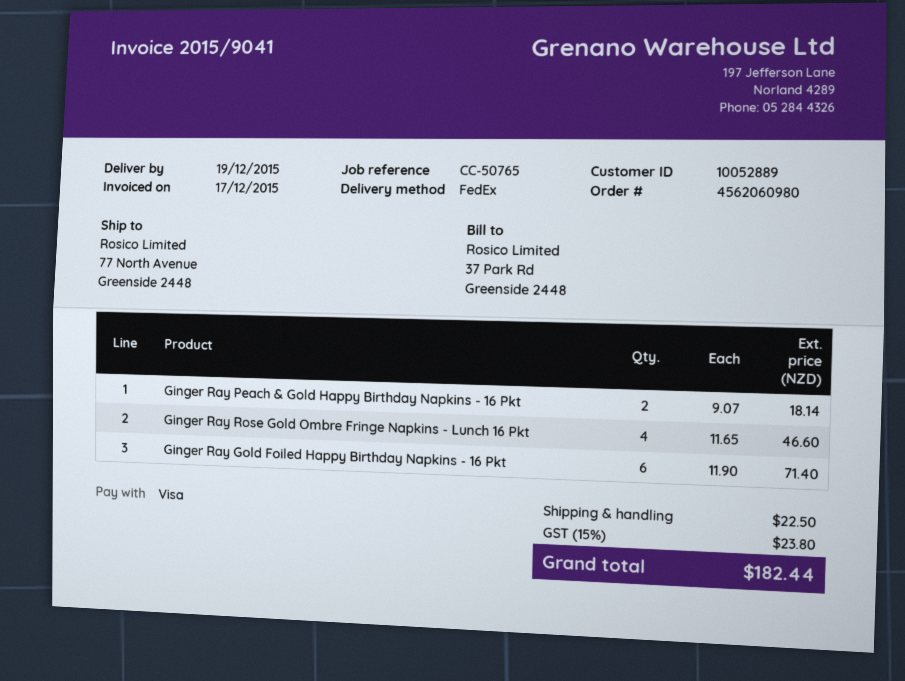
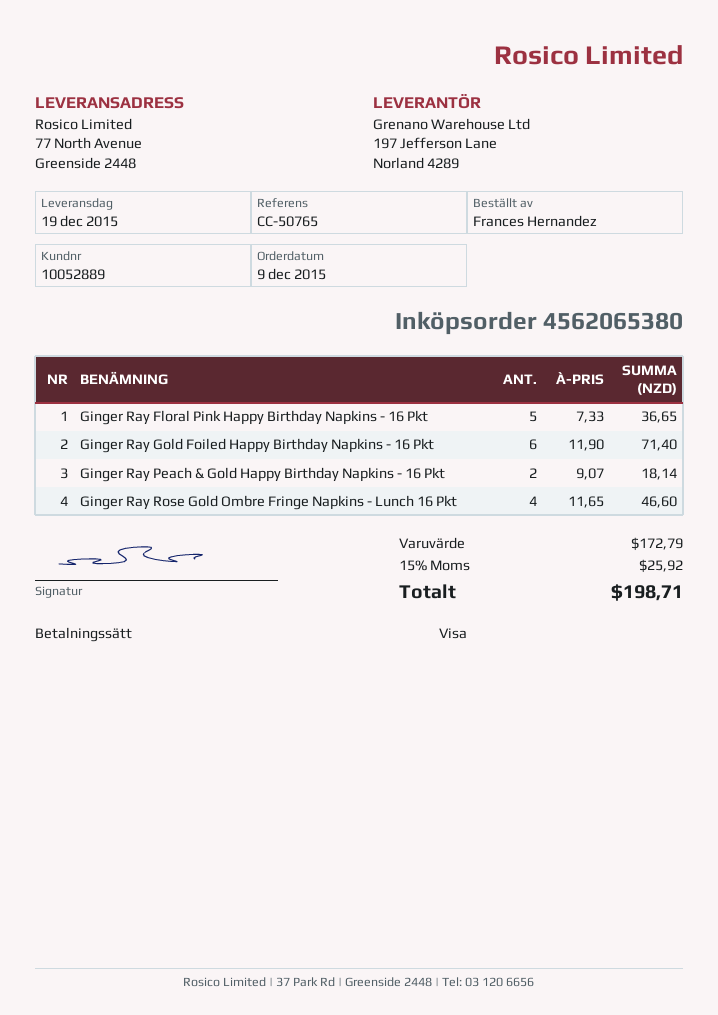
order number: 4562060980 -> 4562065380
Ginger Ray Floral Pink Happy Birthday Napkins - 16 Pkt: none -> 5 x 7.33 = 36.65
shipping: 22.50 -> none
tax: 15% = 23.80 -> 15% = 25.92
total: 182.44 -> 198.71

